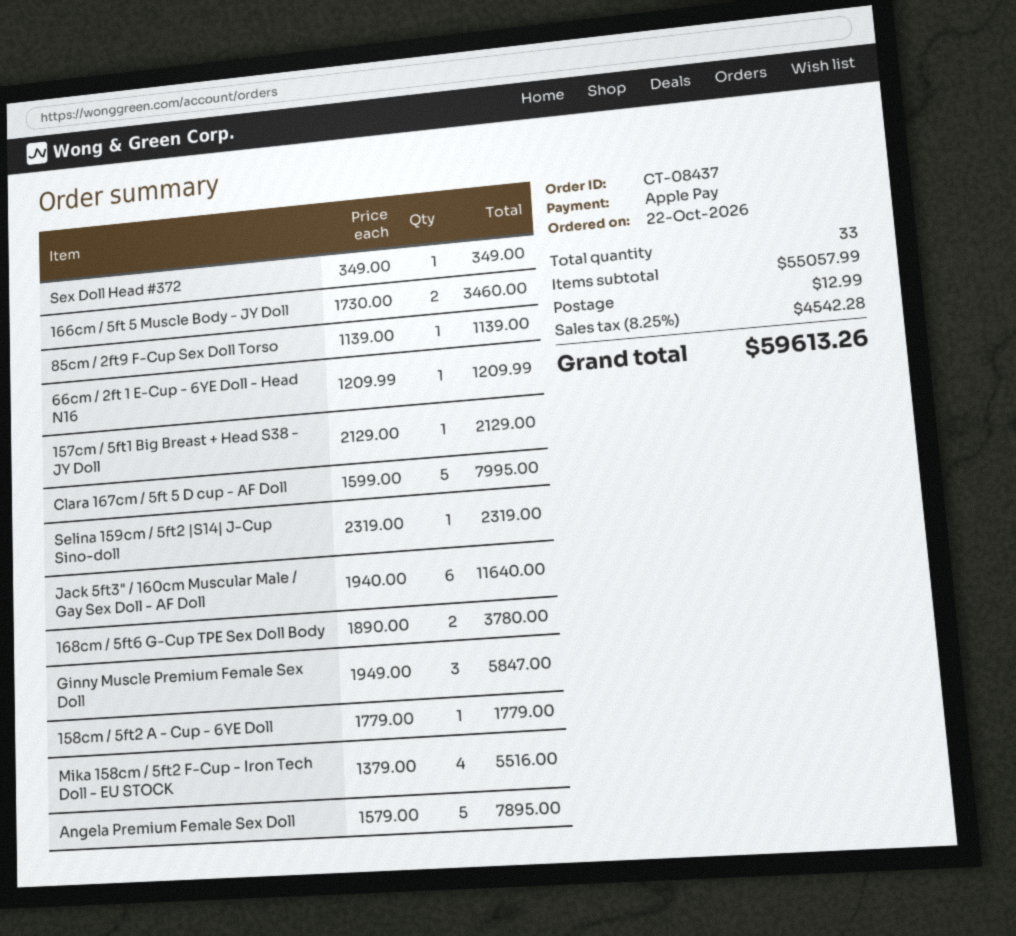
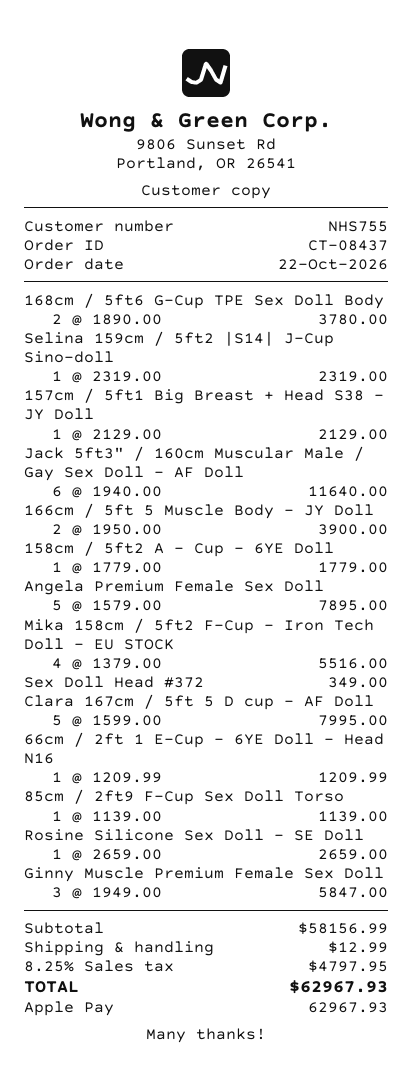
166cm / 5ft 5 Muscle Body - JY Doll: 2 x 1730.00 = 3460.00 -> 2 x 1950.00 = 3900.00
Rosine Silicone Sex Doll - SE Doll: none -> 1 x 2659.00 = 2659.00
subtotal: 55057.99 -> 58156.99
tax: 8.25% = 4542.28 -> 8.25% = 4797.95
total: 59613.26 -> 62967.93

